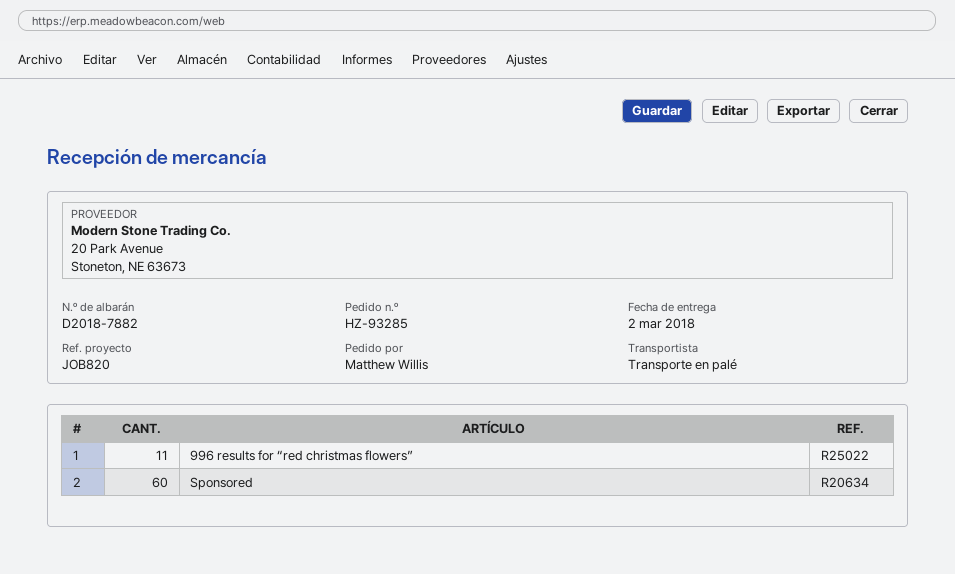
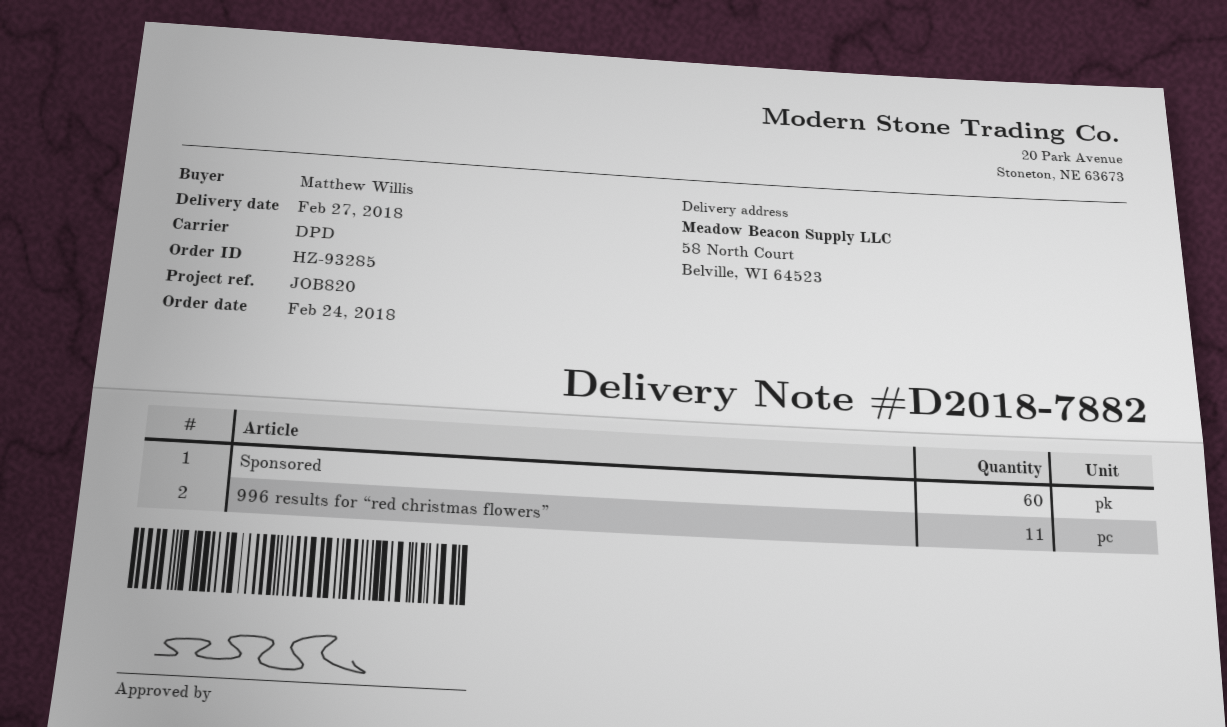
delivery date: 2018-03-02 -> 2018-02-27
shipping method: pallet freight -> DPD

